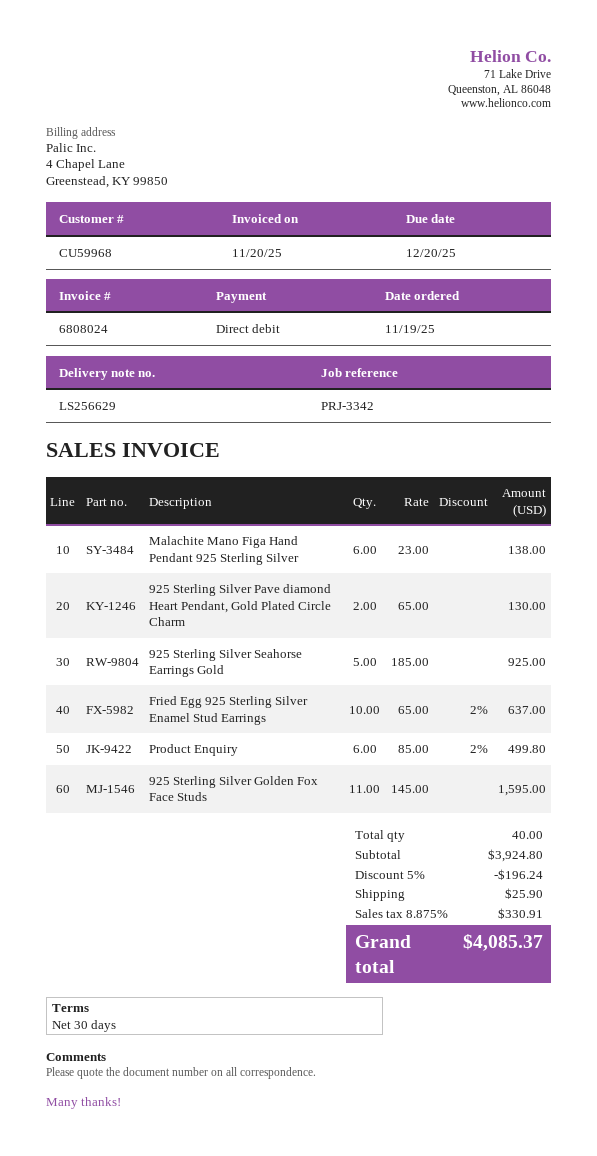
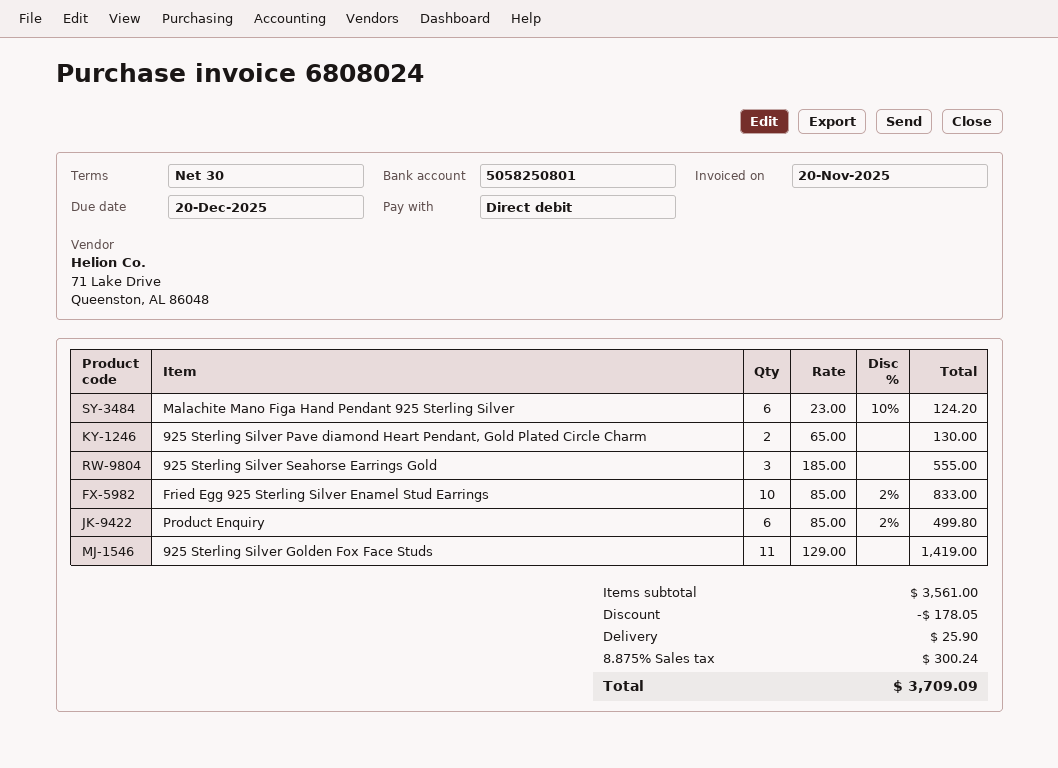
Malachite Mano Figa Hand Pendant 925 Sterling Silver: 6 x 23.00 = 138.00 -> 6 x 23.00 - 10% = 124.20
925 Sterling Silver Seahorse Earrings Gold: 5 x 185.00 = 925.00 -> 3 x 185.00 = 555.00
Fried Egg 925 Sterling Silver Enamel Stud Earrings: 10 x 65.00 - 2% = 637.00 -> 10 x 85.00 - 2% = 833.00
925 Sterling Silver Golden Fox Face Studs: 11 x 145.00 = 1595.00 -> 11 x 129.00 = 1419.00
subtotal: 3924.80 -> 3561.00
discount: 196.24 -> 178.05
tax: 8.875% = 330.91 -> 8.875% = 300.24
total: 4085.37 -> 3709.09

